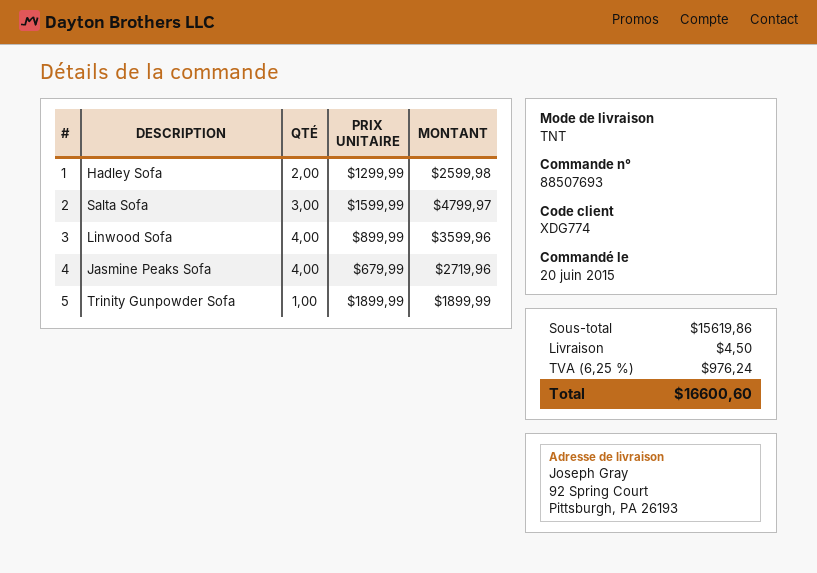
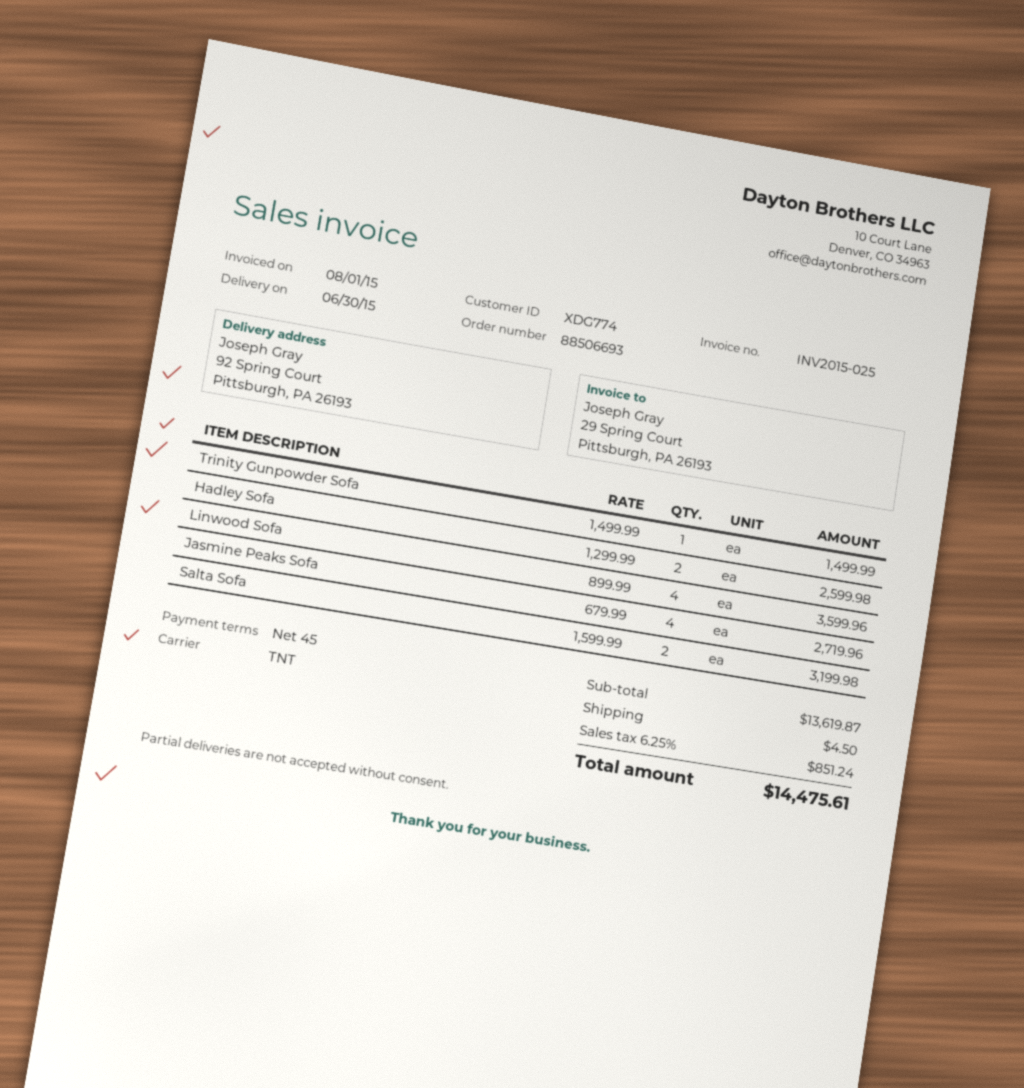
order number: 88507693 -> 88506693
Salta Sofa: 3 x 1599.99 = 4799.97 -> 2 x 1599.99 = 3199.98
Trinity Gunpowder Sofa: 1 x 1899.99 = 1899.99 -> 1 x 1499.99 = 1499.99
subtotal: 15619.86 -> 13619.87
tax: 6.25% = 976.24 -> 6.25% = 851.24
total: 16600.60 -> 14475.61

